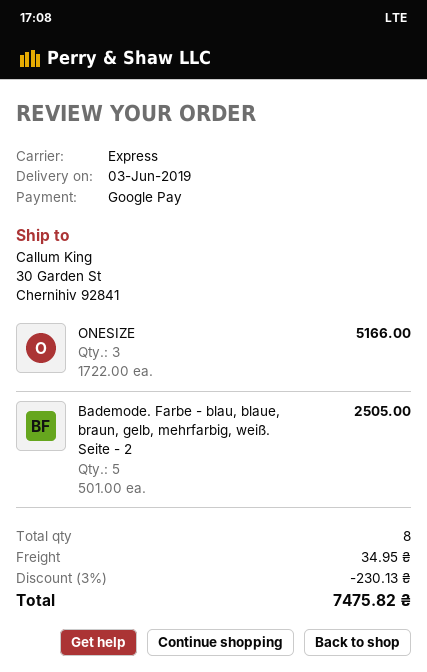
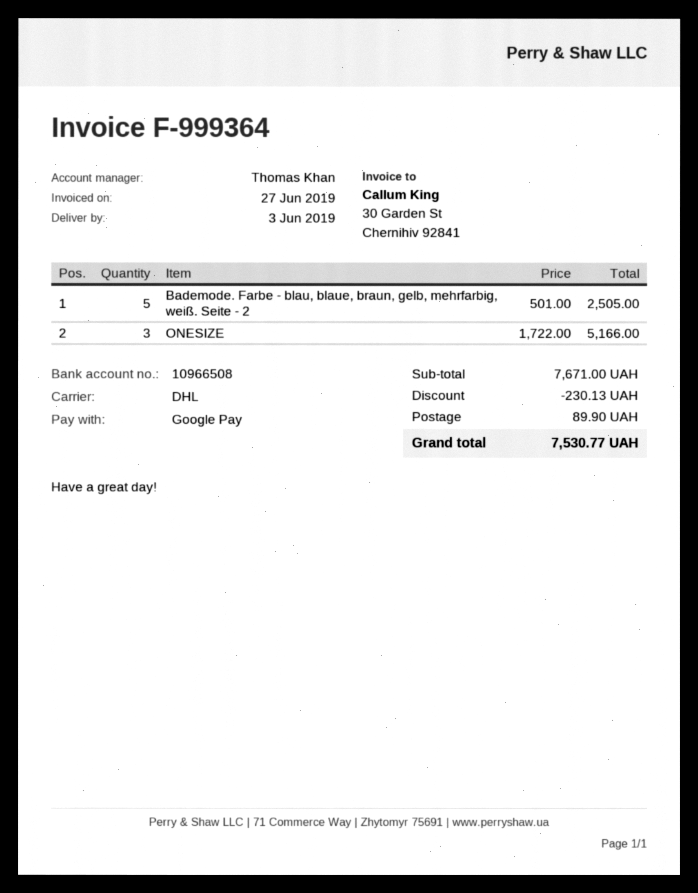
shipping method: express -> DHL
shipping: 34.95 -> 89.90
total: 7475.82 -> 7530.77

